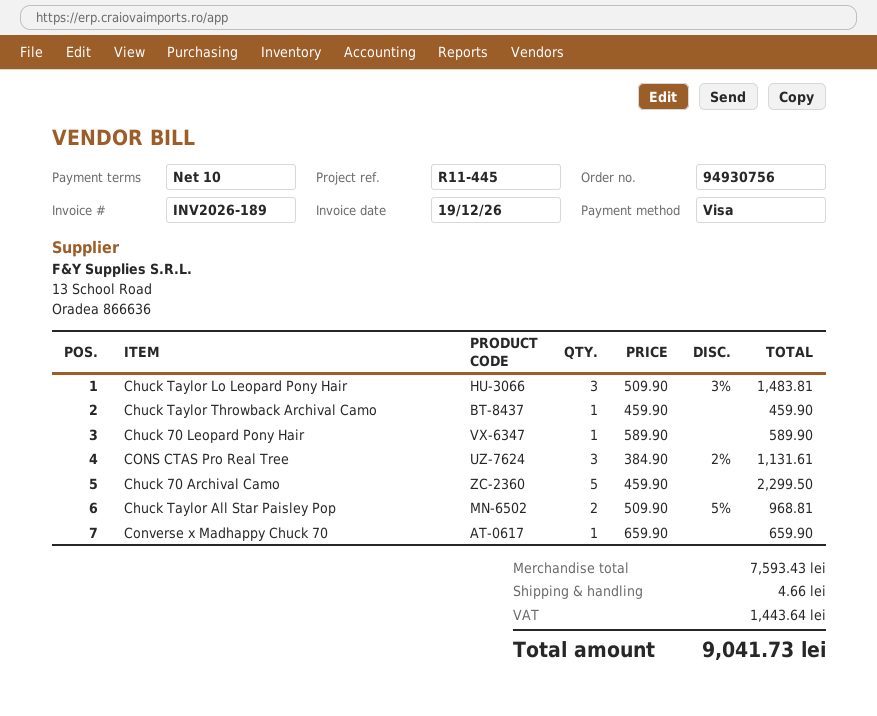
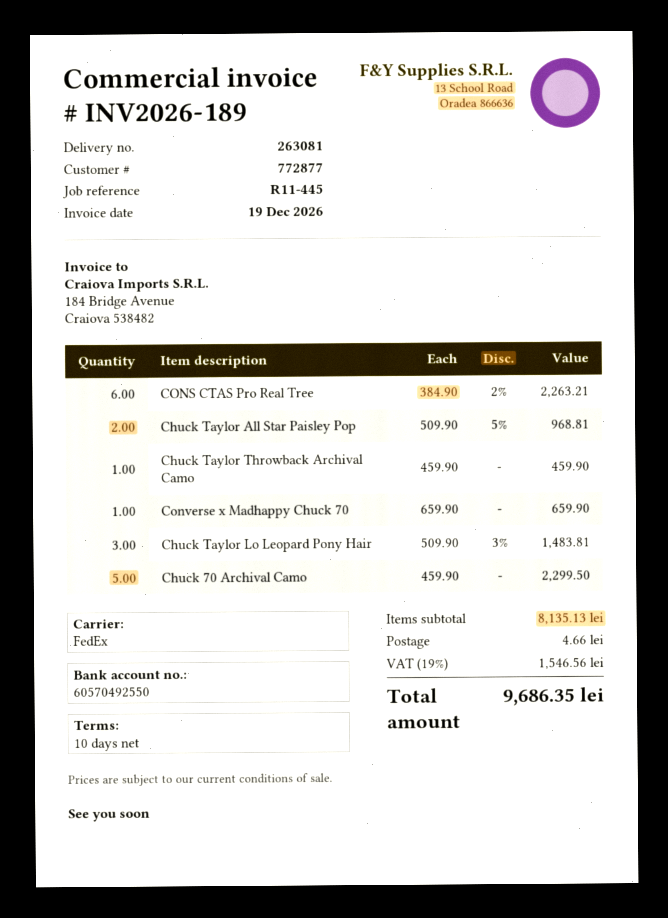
Chuck 70 Leopard Pony Hair: 1 x 589.90 = 589.90 -> none
CONS CTAS Pro Real Tree: 3 x 384.90 - 2% = 1131.61 -> 6 x 384.90 - 2% = 2263.21
subtotal: 7593.43 -> 8135.13
tax: 1443.64 -> 1546.56
total: 9041.73 -> 9686.35

